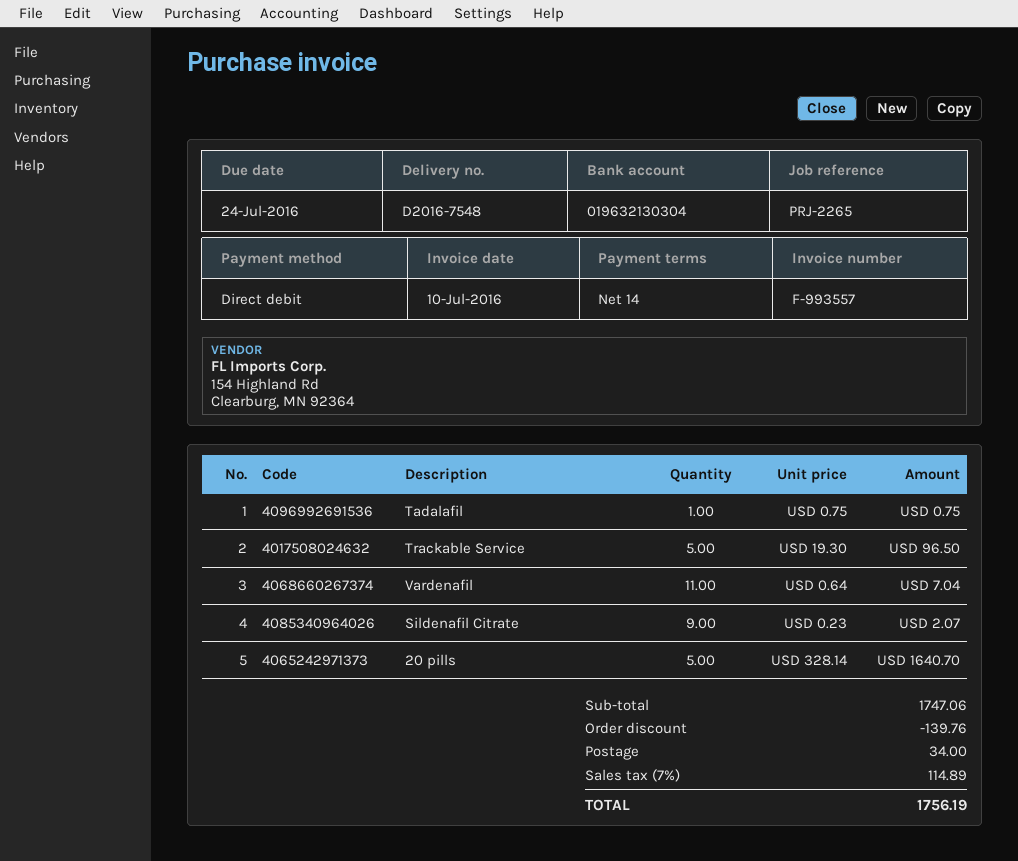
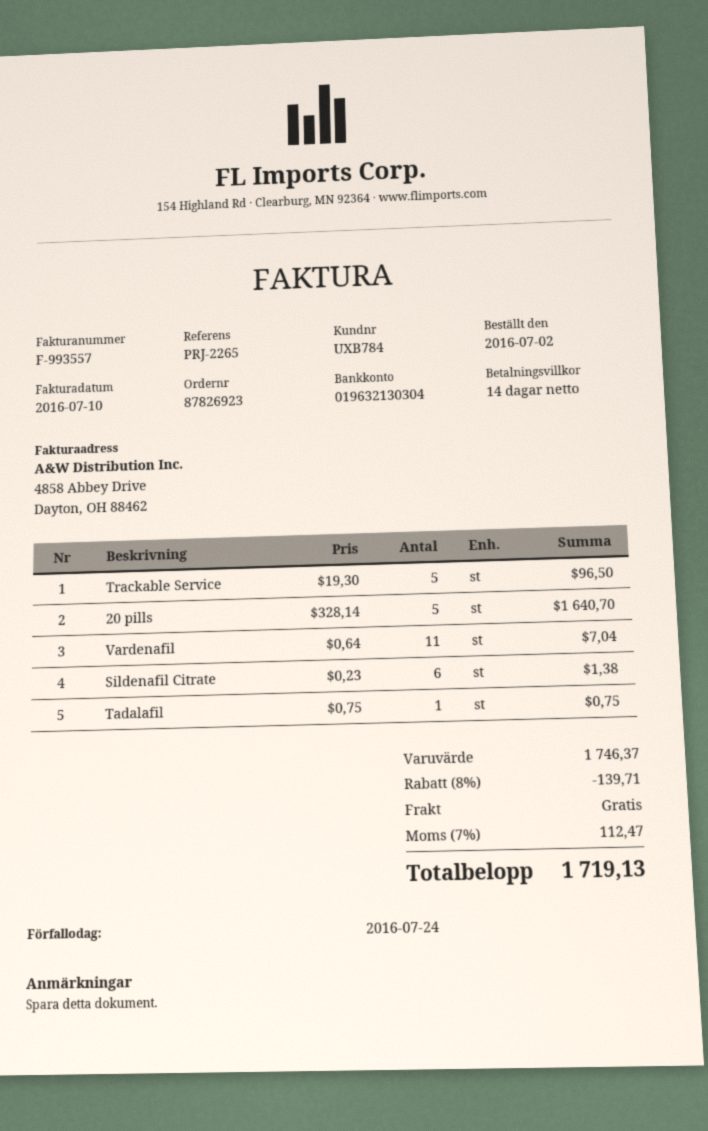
Sildenafil Citrate: 9 x 0.23 = 2.07 -> 6 x 0.23 = 1.38
subtotal: 1747.06 -> 1746.37
discount: 139.76 -> 139.71
shipping: 34.00 -> 0.00
tax: 7% = 114.89 -> 7% = 112.47
total: 1756.19 -> 1719.13

